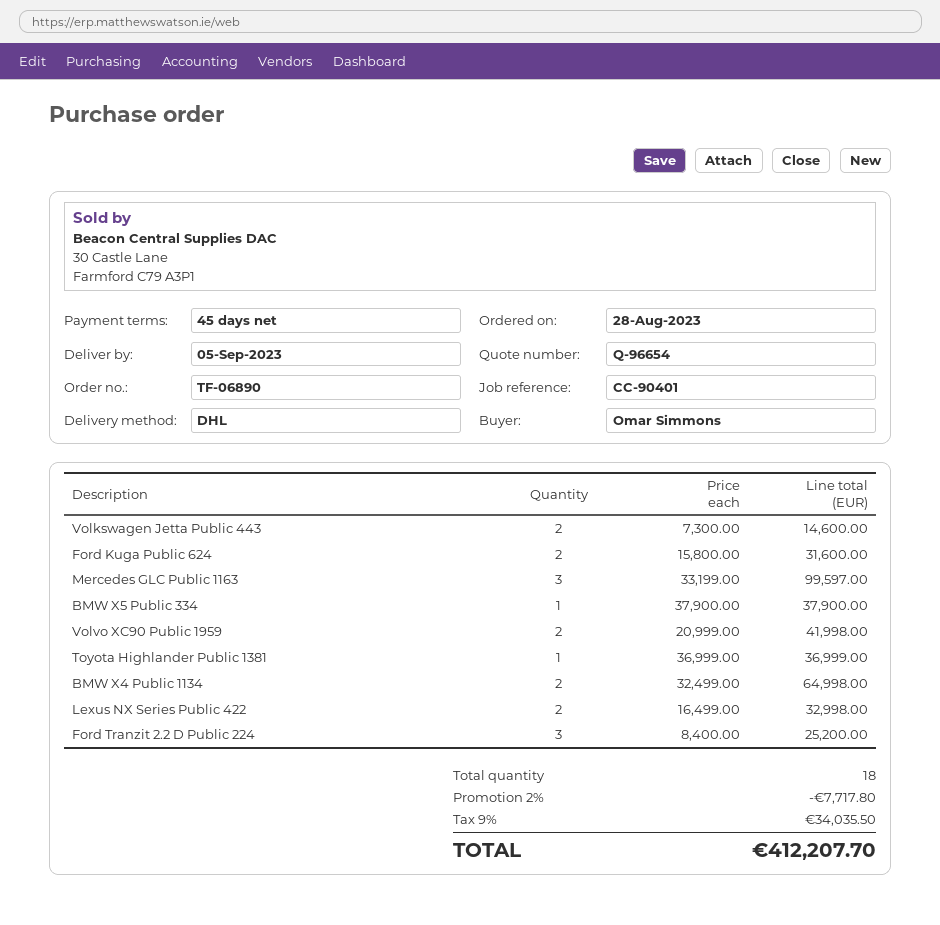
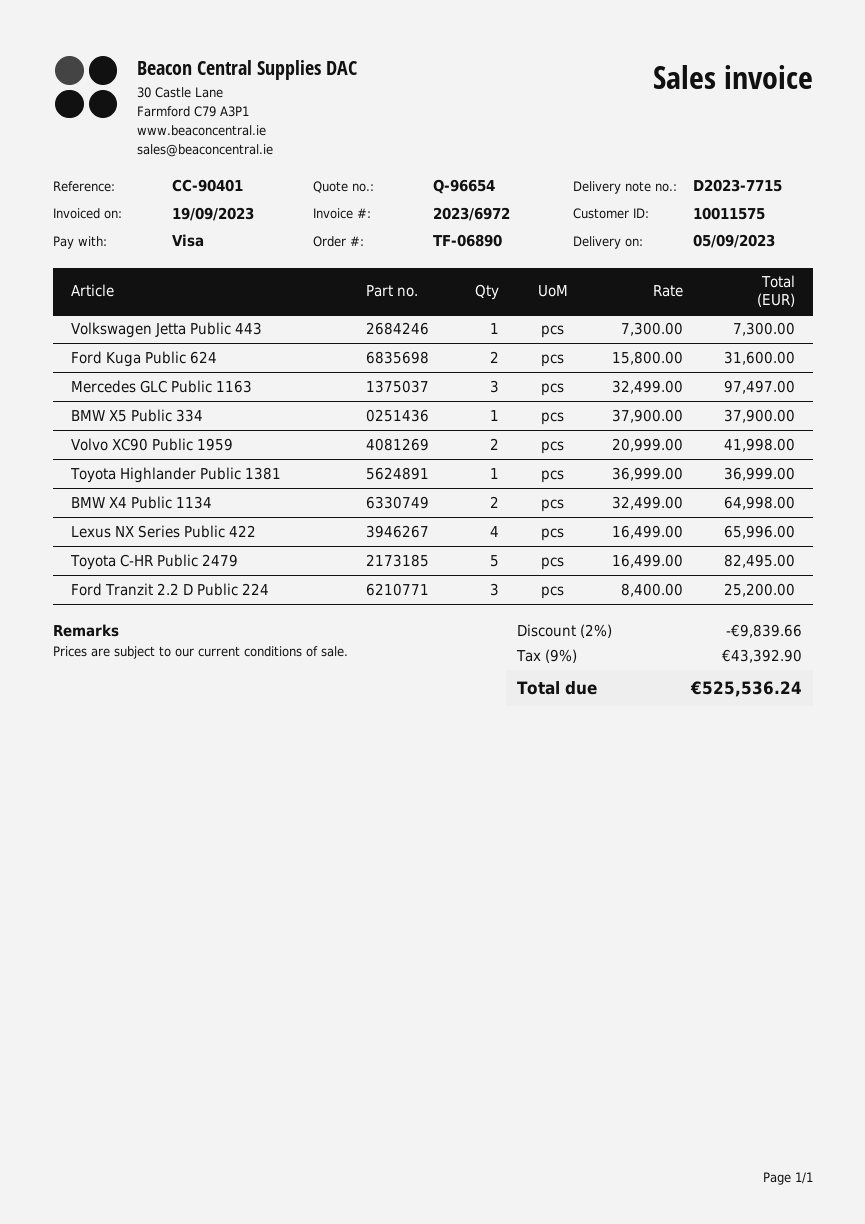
Volkswagen Jetta Public 443: 2 x 7300.00 = 14600.00 -> 1 x 7300.00 = 7300.00
Mercedes GLC Public 1163: 3 x 33199.00 = 99597.00 -> 3 x 32499.00 = 97497.00
Lexus NX Series Public 422: 2 x 16499.00 = 32998.00 -> 4 x 16499.00 = 65996.00
Toyota C-HR Public 2479: none -> 5 x 16499.00 = 82495.00
discount: 2% = 7717.80 -> 2% = 9839.66
tax: 9% = 34035.50 -> 9% = 43392.90
total: 412207.70 -> 525536.24

